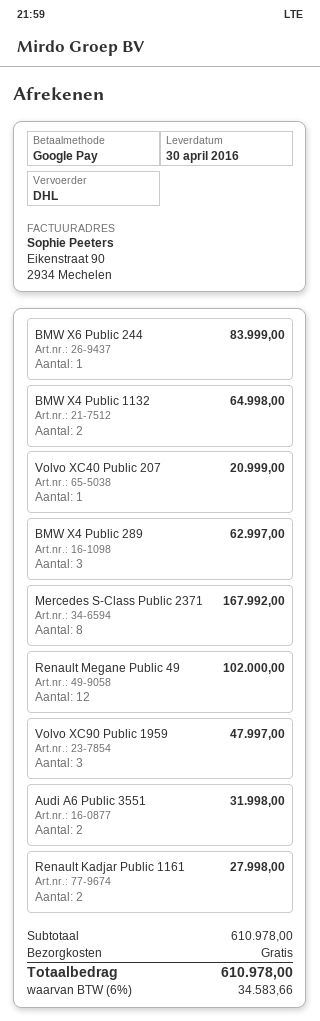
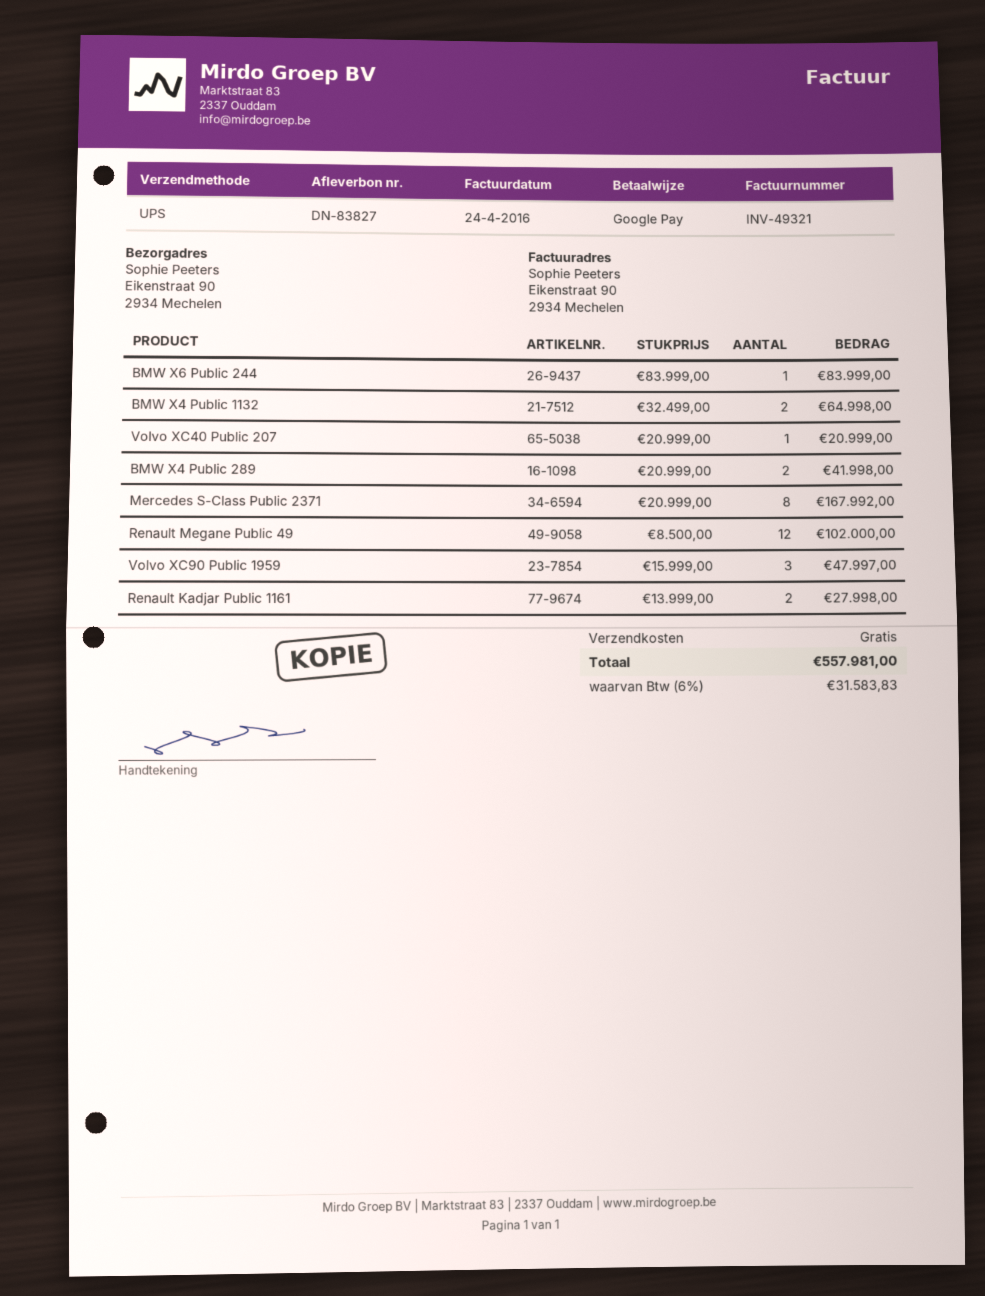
shipping method: DHL -> UPS
BMW X4 Public 289: 3 for 62997.00 -> 2 for 41998.00
Audi A6 Public 3551: 2 for 31998.00 -> none
tax: 6% = 34583.66 -> 6% = 31583.83
total: 610978.00 -> 557981.00

